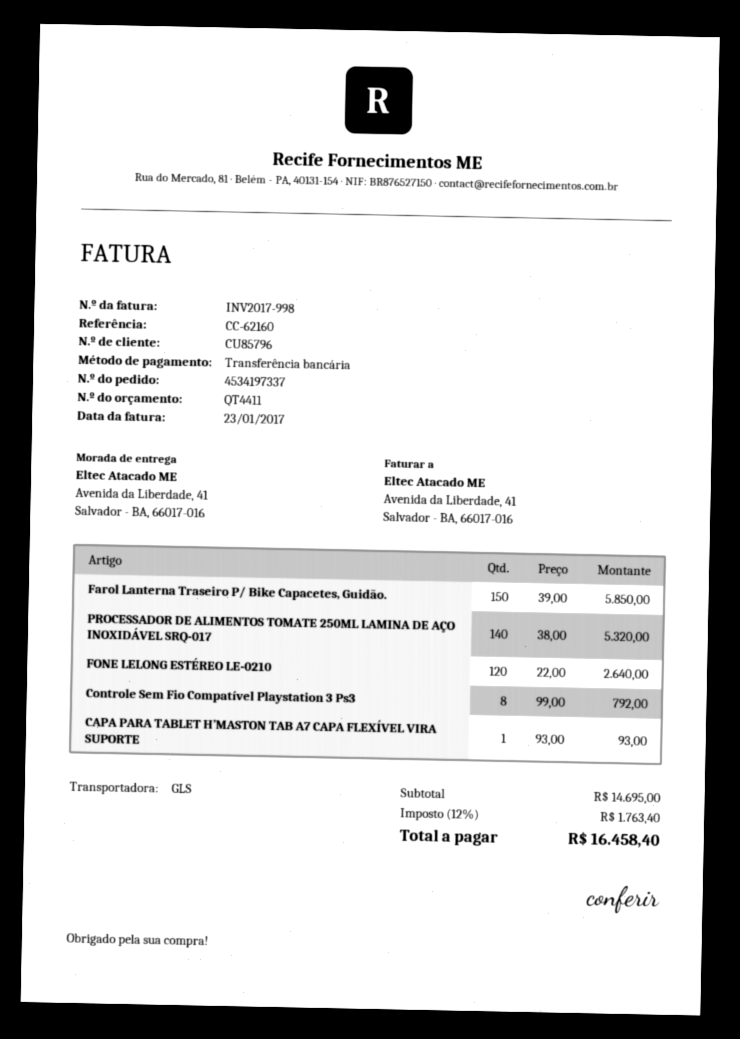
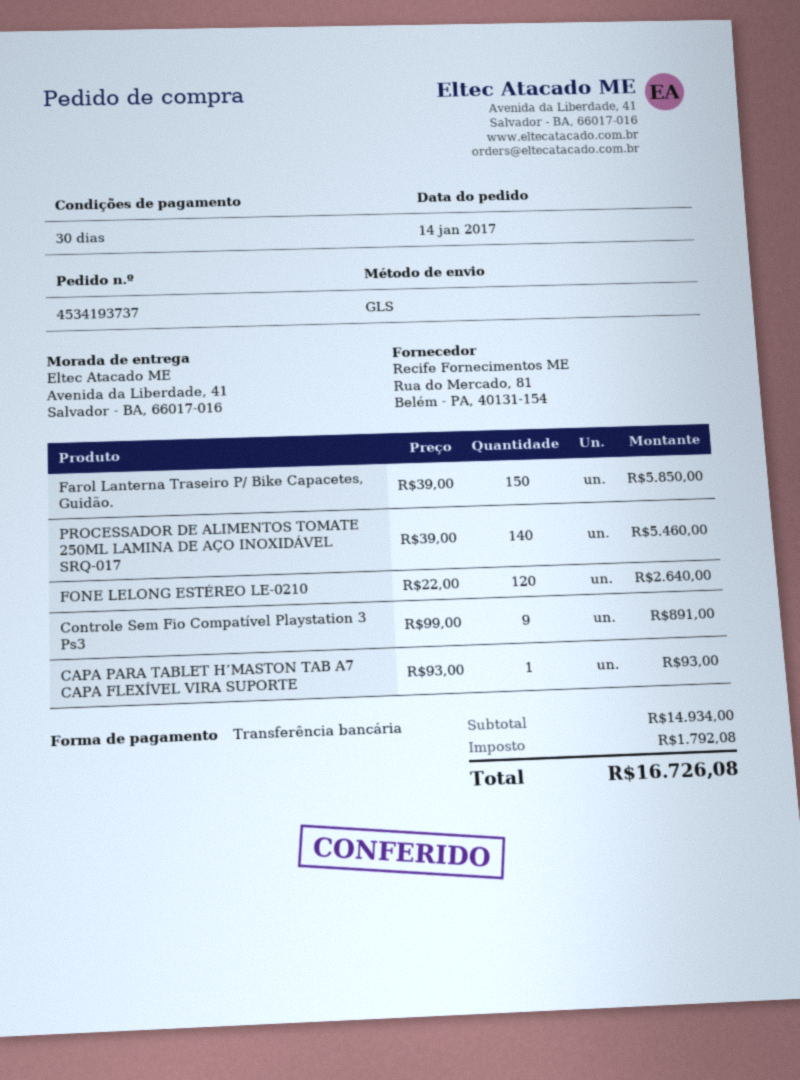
order number: 4534197337 -> 4534193737
PROCESSADOR DE ALIMENTOS TOMATE 250ML LAMINA DE AÇO INOXIDÁVEL SRQ-017: 140 x 38.00 = 5320.00 -> 140 x 39.00 = 5460.00
Controle Sem Fio Compatível Playstation 3 Ps3: 8 x 99.00 = 792.00 -> 9 x 99.00 = 891.00
subtotal: 14695.00 -> 14934.00
tax: 1763.40 -> 1792.08
total: 16458.40 -> 16726.08

